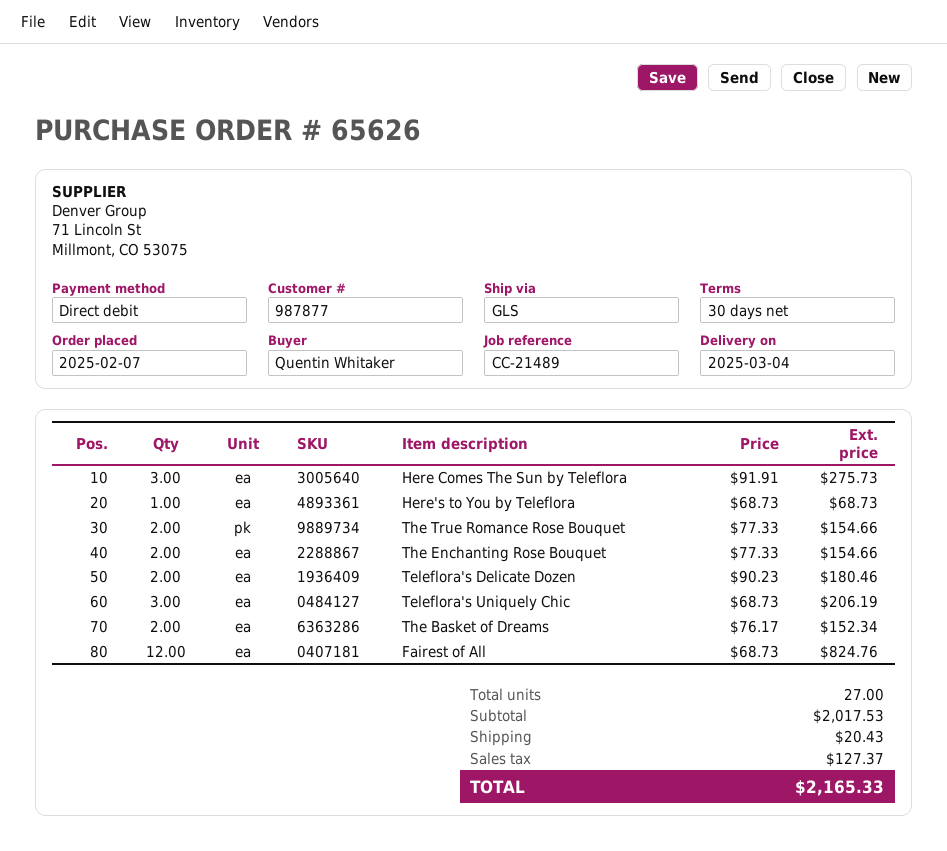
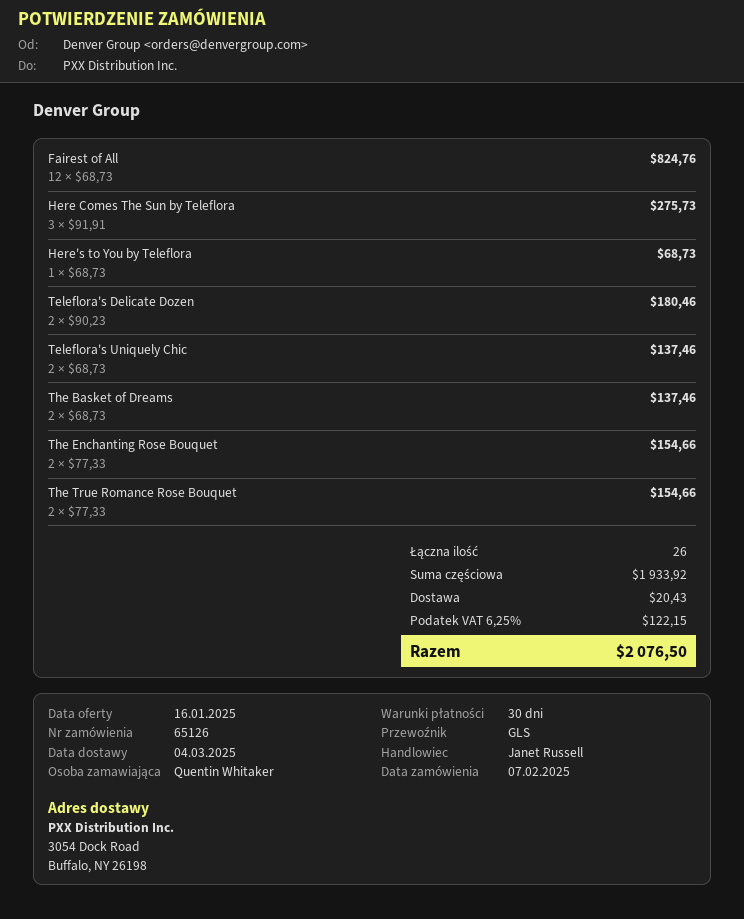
order number: 65626 -> 65126
Teleflora's Uniquely Chic: 3 x 68.73 = 206.19 -> 2 x 68.73 = 137.46
The Basket of Dreams: 2 x 76.17 = 152.34 -> 2 x 68.73 = 137.46
total quantity: 27 -> 26
subtotal: 2017.53 -> 1933.92
tax: 127.37 -> 122.15
total: 2165.33 -> 2076.50

